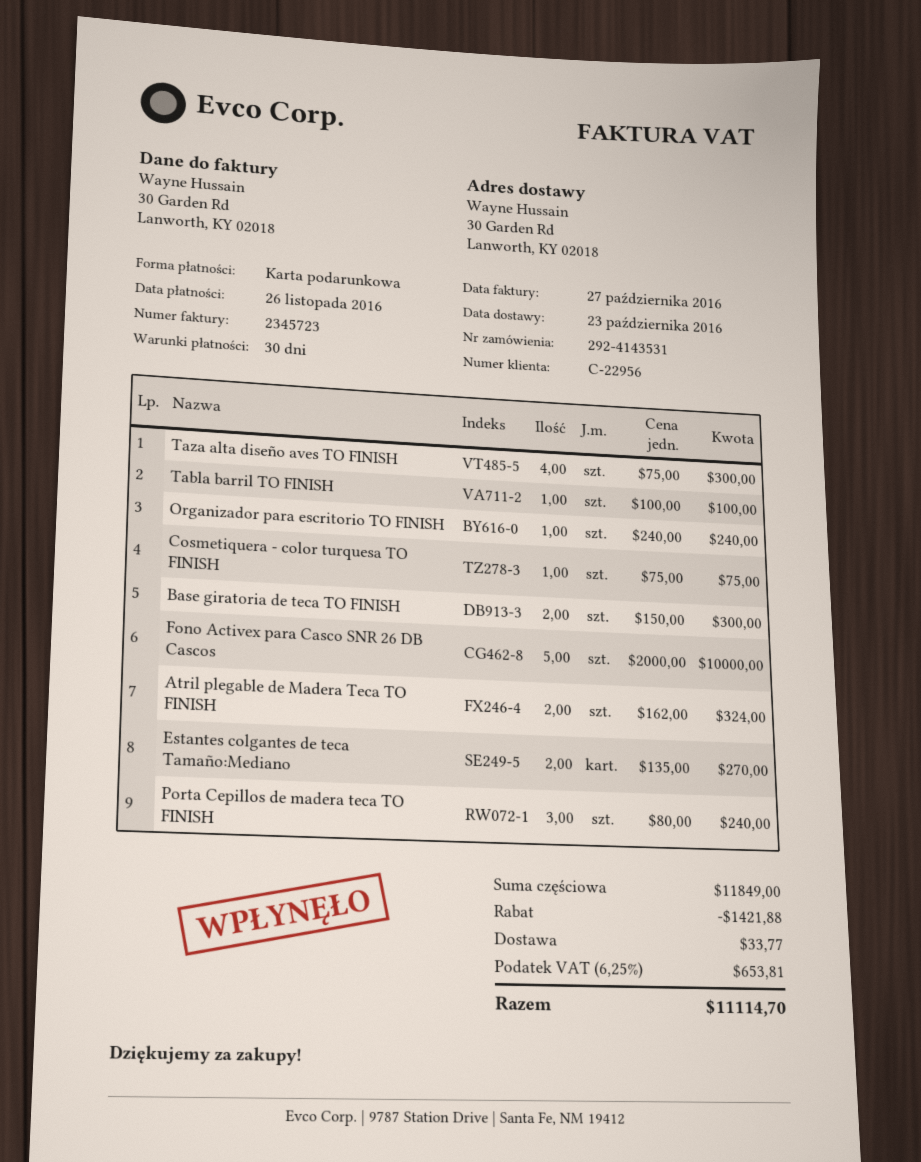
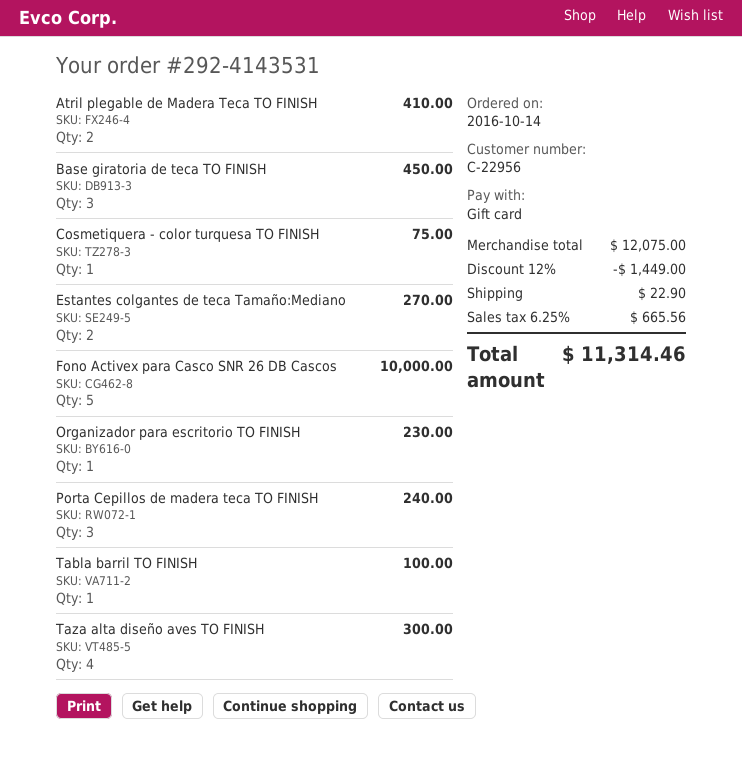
Organizador para escritorio TO FINISH: 1 for 240.00 -> 1 for 230.00
Base giratoria de teca TO FINISH: 2 for 300.00 -> 3 for 450.00
Atril plegable de Madera Teca TO FINISH: 2 for 324.00 -> 2 for 410.00
subtotal: 11849.00 -> 12075.00
discount: 1421.88 -> 1449.00
shipping: 33.77 -> 22.90
tax: 6.25% = 653.81 -> 6.25% = 665.56
total: 11114.70 -> 11314.46

